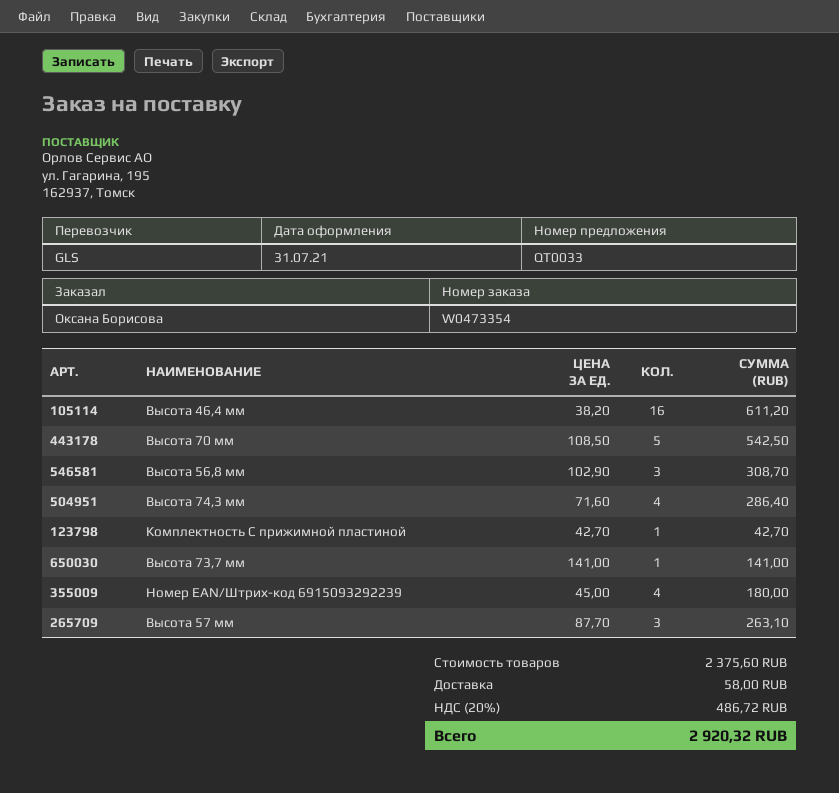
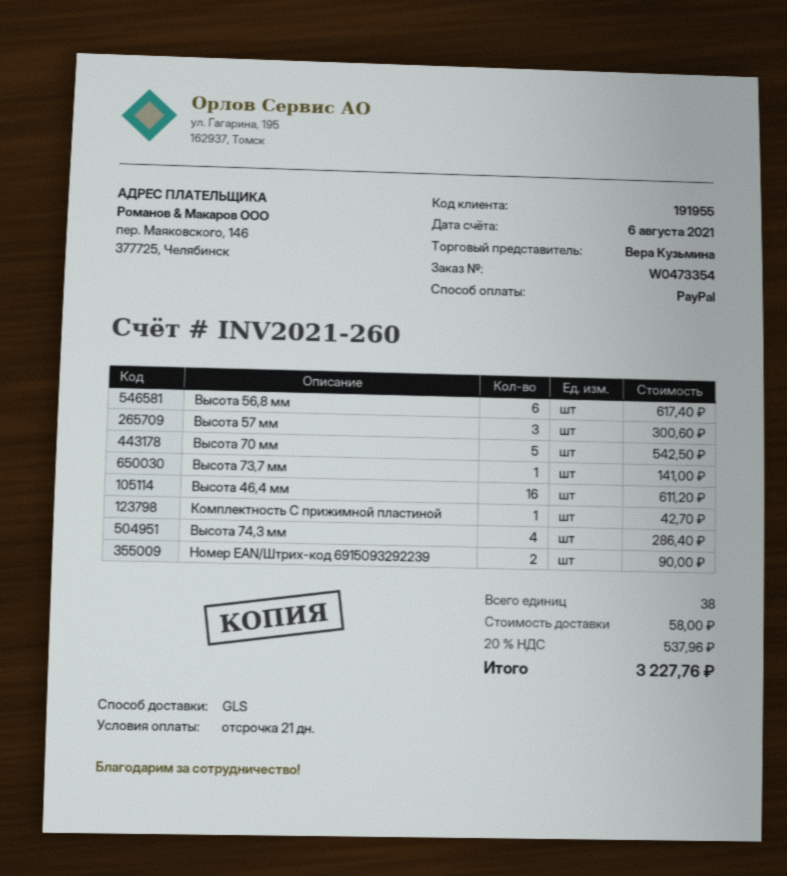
Высота 56,8 мм: 3 for 308.70 -> 6 for 617.40
Номер EAN/Штрих-код 6915093292239: 4 for 180.00 -> 2 for 90.00
Высота 57 мм: 3 for 263.10 -> 3 for 300.60
tax: 20% = 486.72 -> 20% = 537.96
total: 2920.32 -> 3227.76

